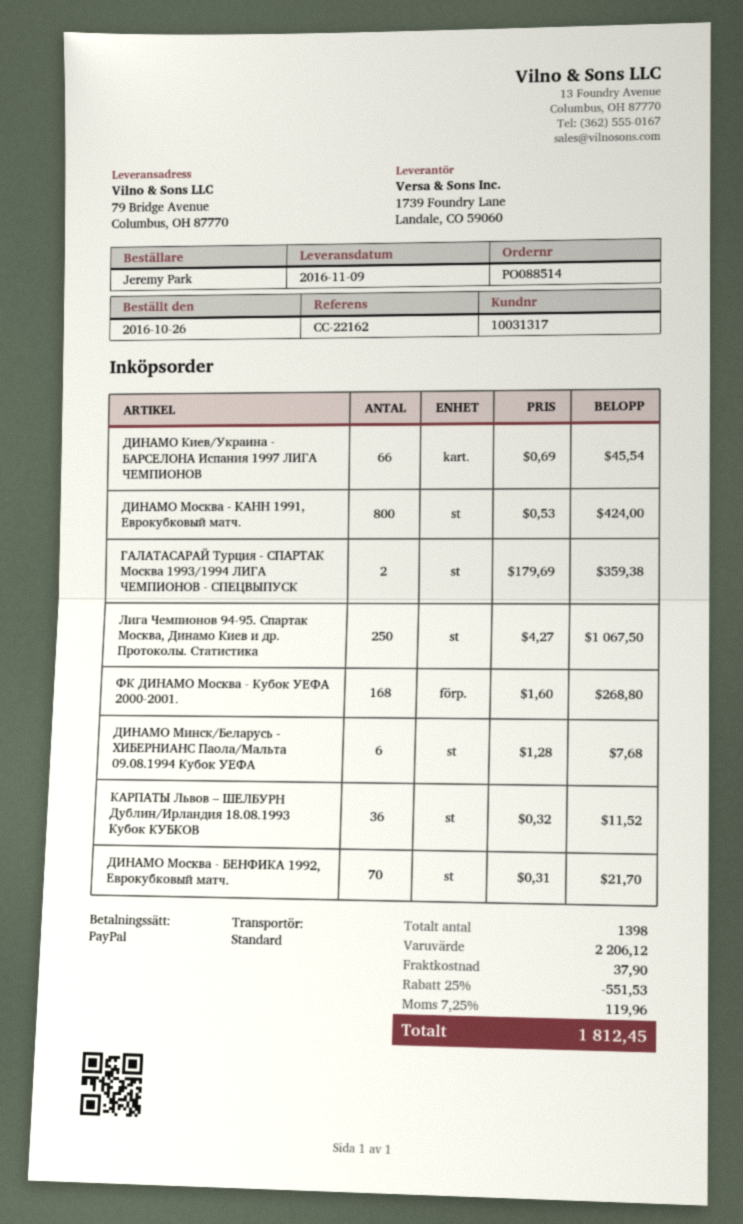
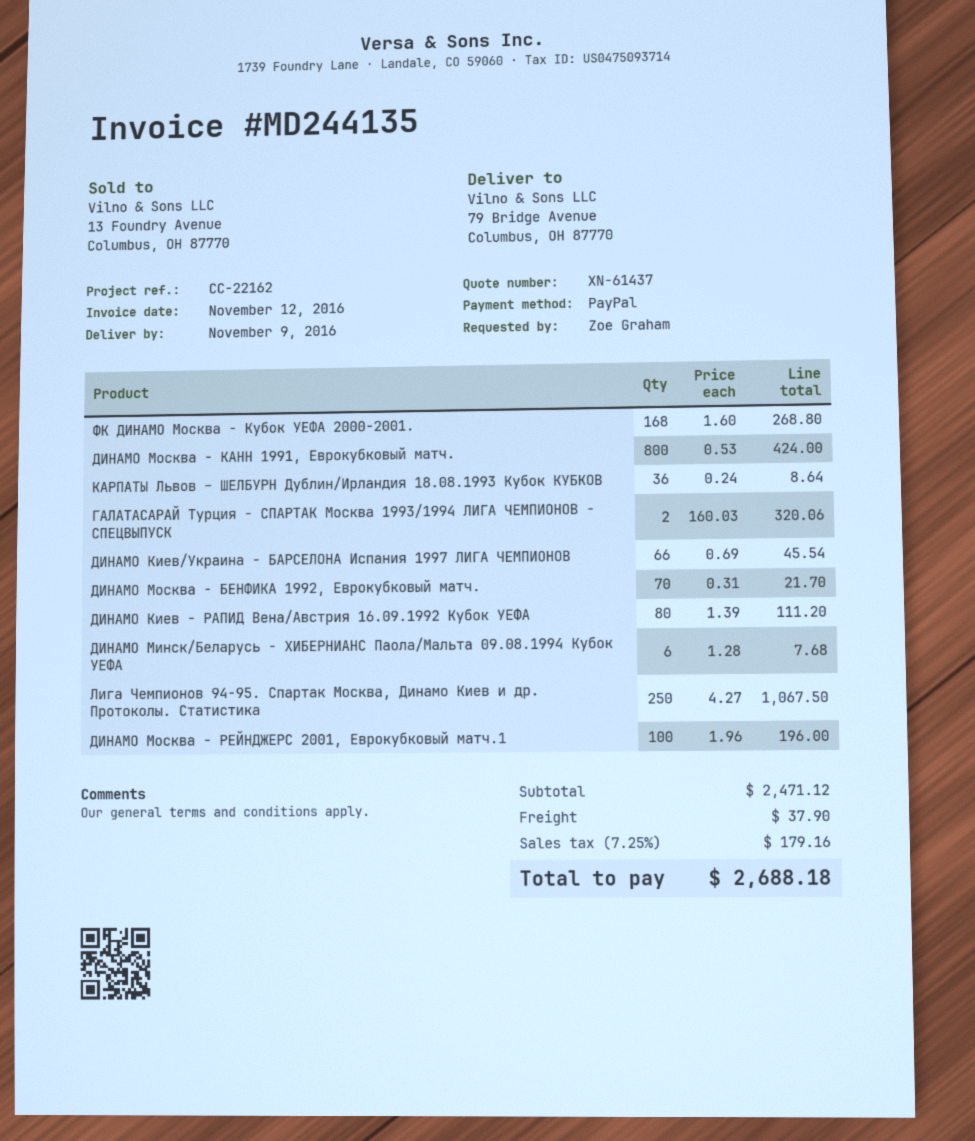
ordered by: Jeremy Park -> Zoe Graham
ГАЛАТАСАРАЙ Турция - СПАРТАК Москва 1993/1994 ЛИГА ЧЕМПИОНОВ - СПЕЦВЫПУСК: 2 x 179.69 = 359.38 -> 2 x 160.03 = 320.06
КАРПАТЫ Львов – ШЕЛБУРН Дублин/Ирландия 18.08.1993 Кубок КУБКОВ: 36 x 0.32 = 11.52 -> 36 x 0.24 = 8.64
ДИНАМО Киев - РАПИД Вена/Австрия 16.09.1992 Кубок УЕФА: none -> 80 x 1.39 = 111.20
ДИНАМО Москва - РЕЙНДЖЕРС 2001, Еврокубковый матч.1: none -> 100 x 1.96 = 196.00
subtotal: 2206.12 -> 2471.12
discount: 25% = 551.53 -> none
tax: 7.25% = 119.96 -> 7.25% = 179.16
total: 1812.45 -> 2688.18

